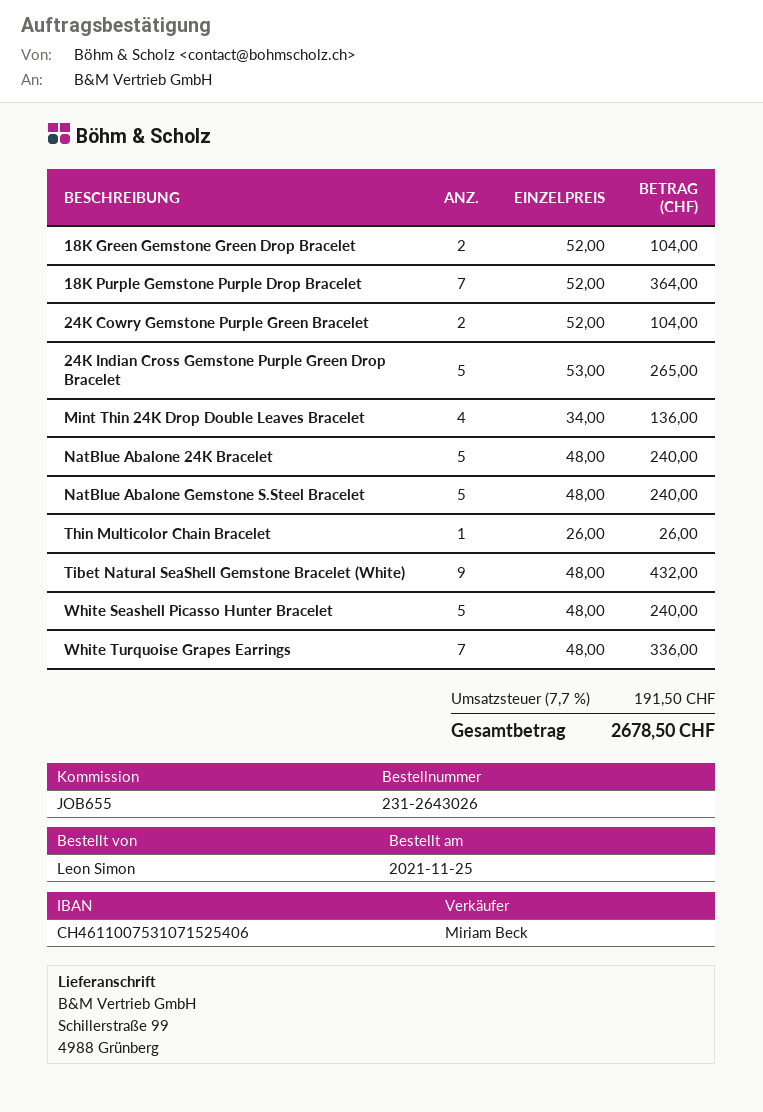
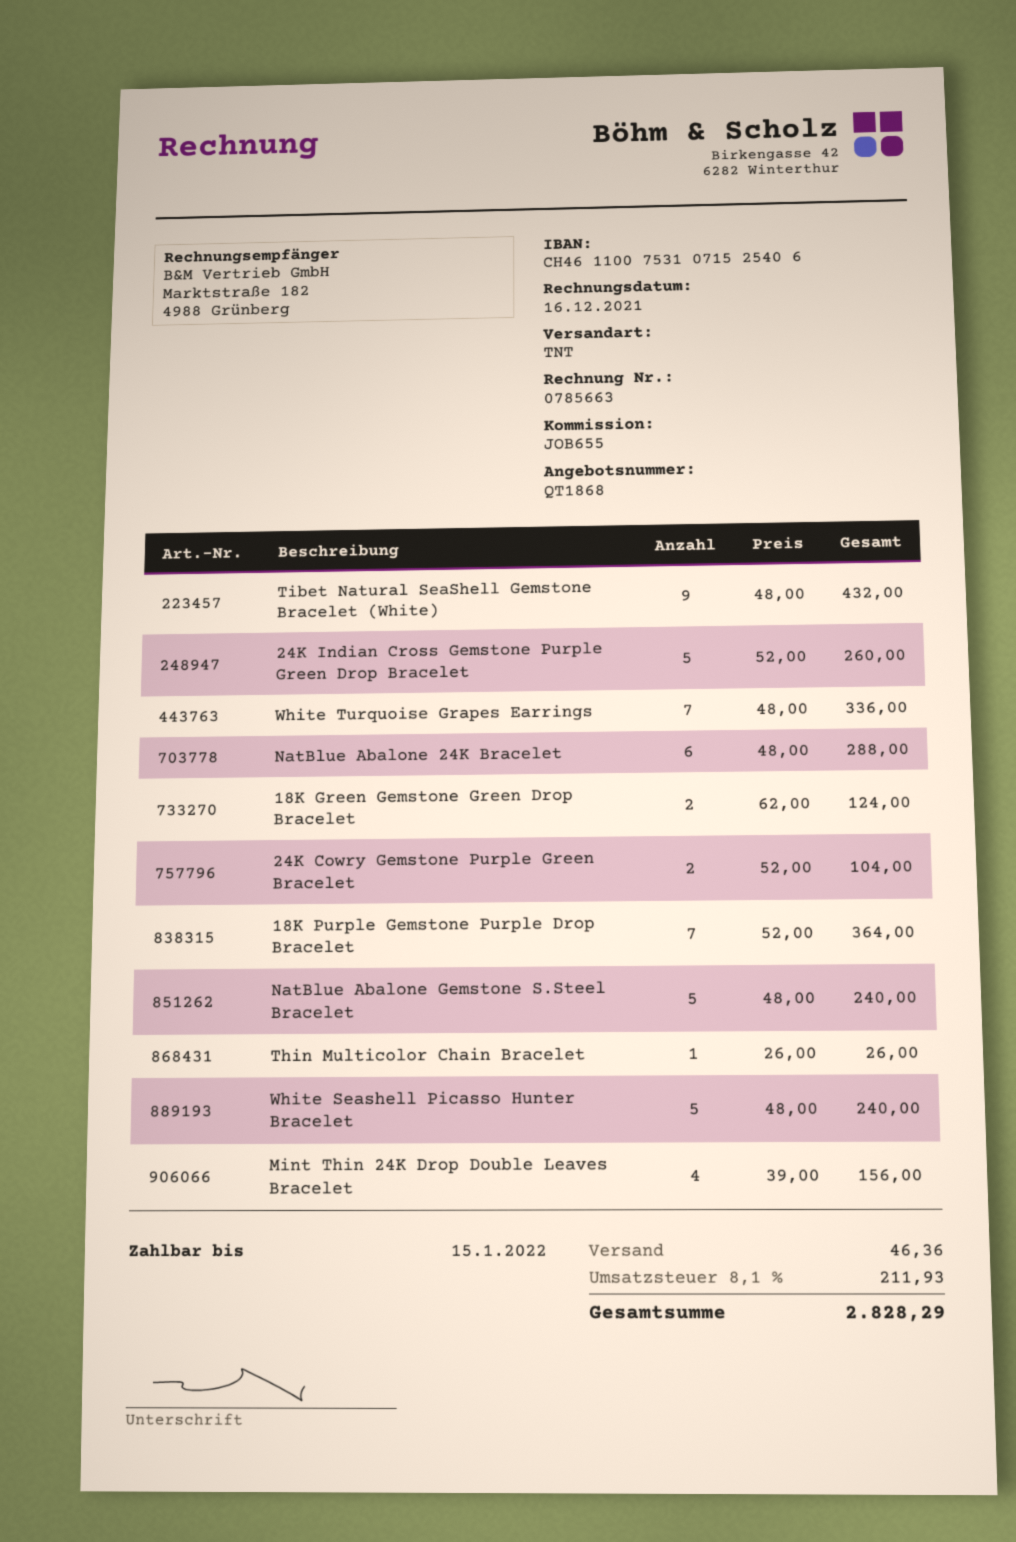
18K Green Gemstone Green Drop Bracelet: 2 x 52.00 = 104.00 -> 2 x 62.00 = 124.00
24K Indian Cross Gemstone Purple Green Drop Bracelet: 5 x 53.00 = 265.00 -> 5 x 52.00 = 260.00
Mint Thin 24K Drop Double Leaves Bracelet: 4 x 34.00 = 136.00 -> 4 x 39.00 = 156.00
NatBlue Abalone 24K Bracelet: 5 x 48.00 = 240.00 -> 6 x 48.00 = 288.00
shipping: none -> 46.36
tax: 7.7% = 191.50 -> 8.1% = 211.93
total: 2678.50 -> 2828.29

